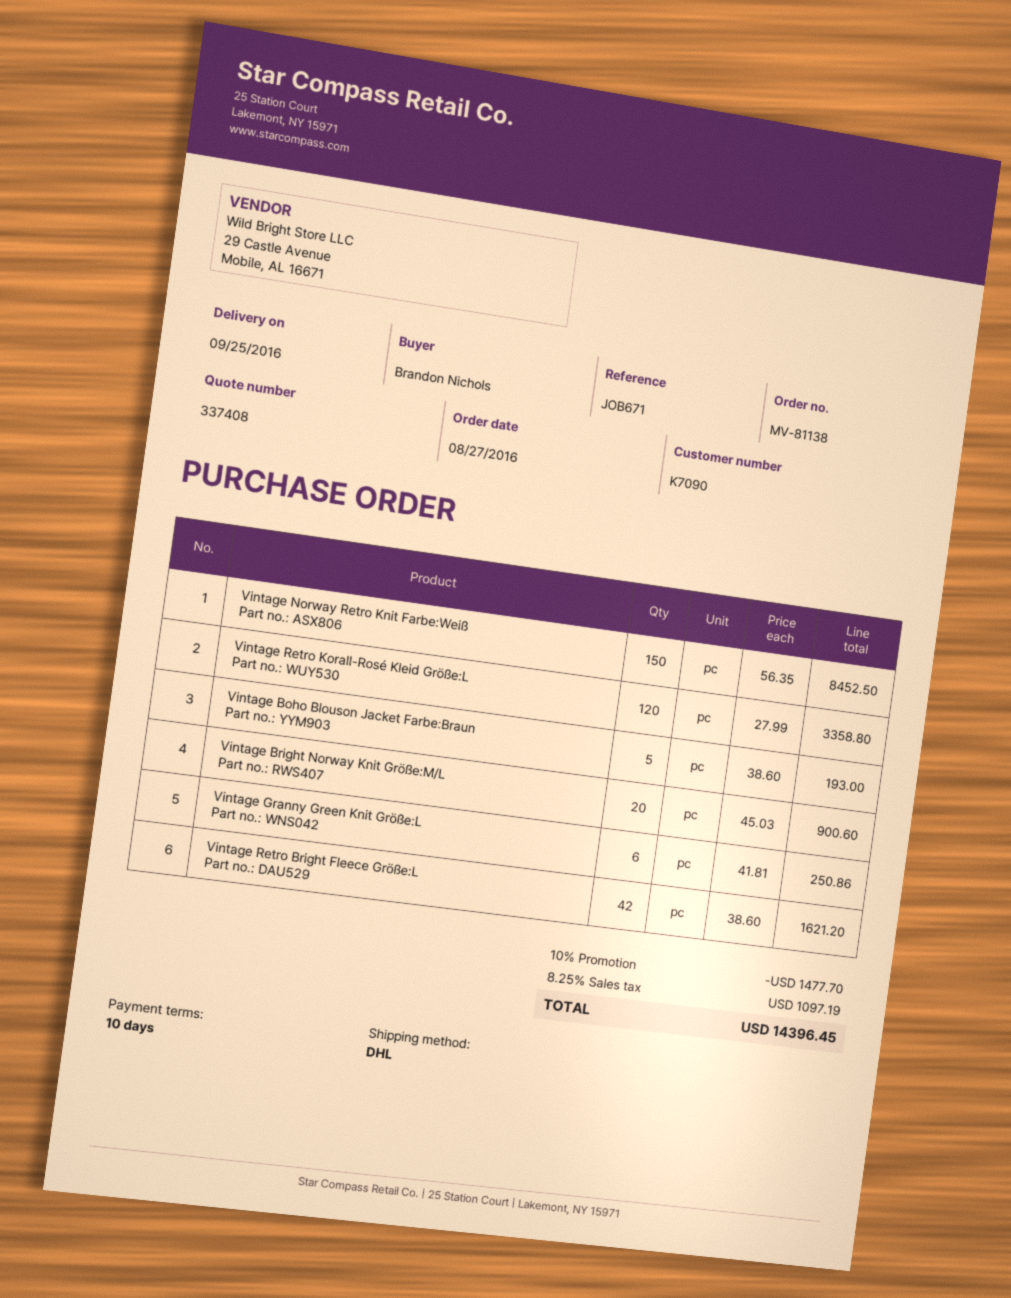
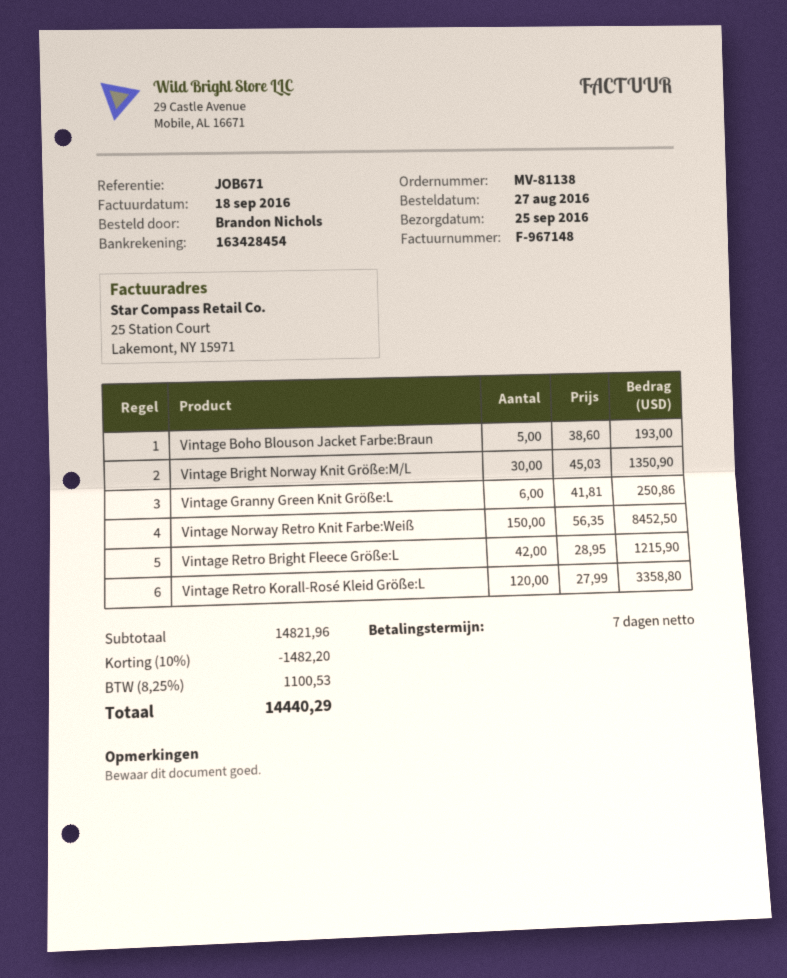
payment terms: 10 days -> 7 days
Vintage Bright Norway Knit Größe:M/L: 20 x 45.03 = 900.60 -> 30 x 45.03 = 1350.90
Vintage Retro Bright Fleece Größe:L: 42 x 38.60 = 1621.20 -> 42 x 28.95 = 1215.90
discount: 10% = 1477.70 -> 10% = 1482.20
tax: 8.25% = 1097.19 -> 8.25% = 1100.53
total: 14396.45 -> 14440.29

